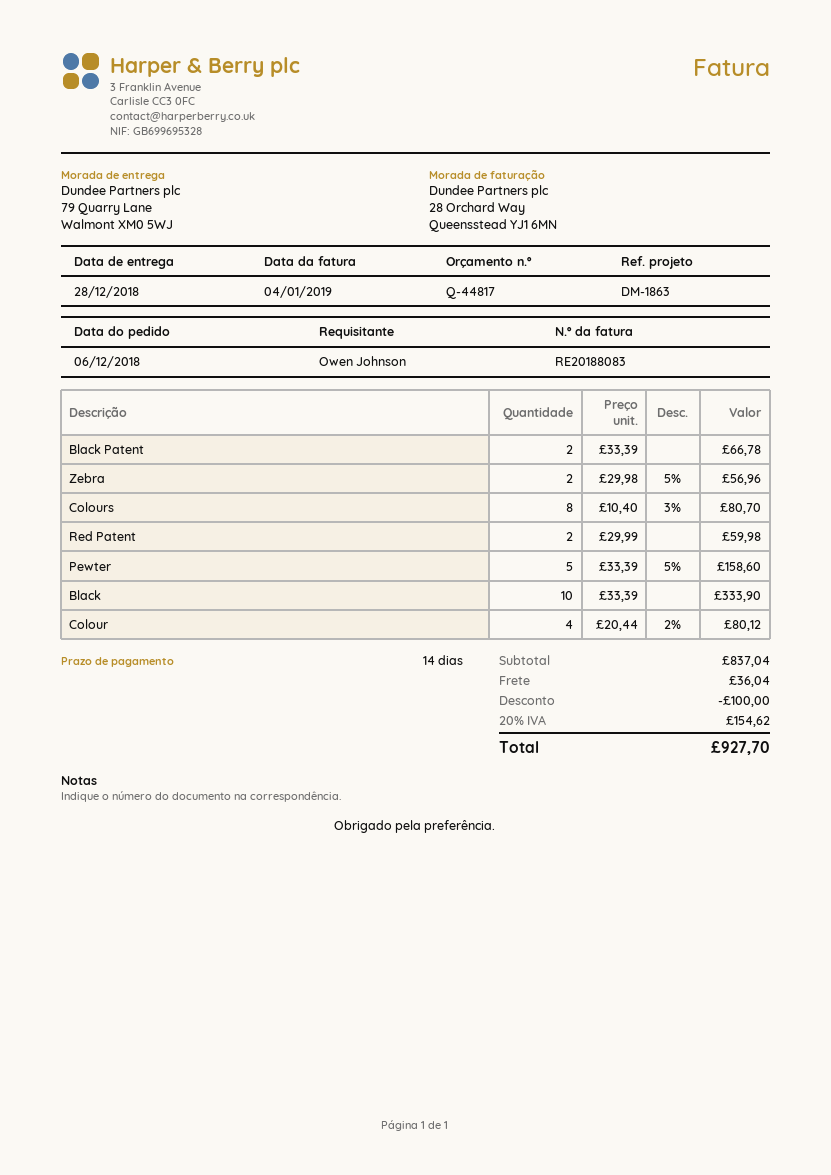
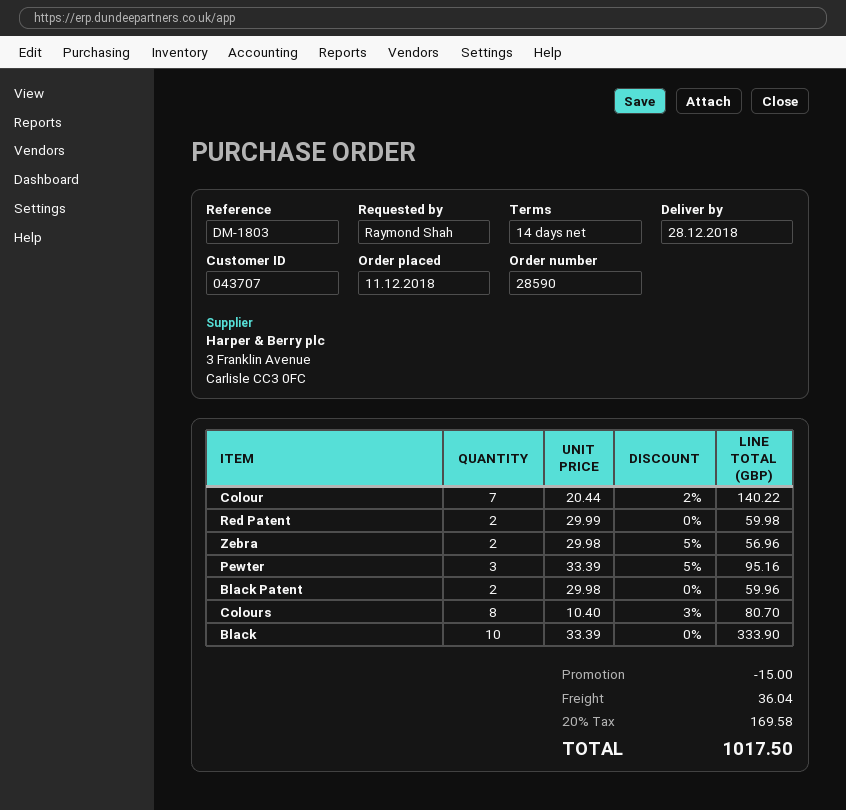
order date: 2018-12-06 -> 2018-12-11
reference: DM-1863 -> DM-1803
ordered by: Owen Johnson -> Raymond Shah
Black Patent: 2 x 33.39 = 66.78 -> 2 x 29.98 = 59.96
Pewter: 5 x 33.39 - 5% = 158.60 -> 3 x 33.39 - 5% = 95.16
Colour: 4 x 20.44 - 2% = 80.12 -> 7 x 20.44 - 2% = 140.22
discount: 100.00 -> 15.00
tax: 20% = 154.62 -> 20% = 169.58
total: 927.70 -> 1017.50

